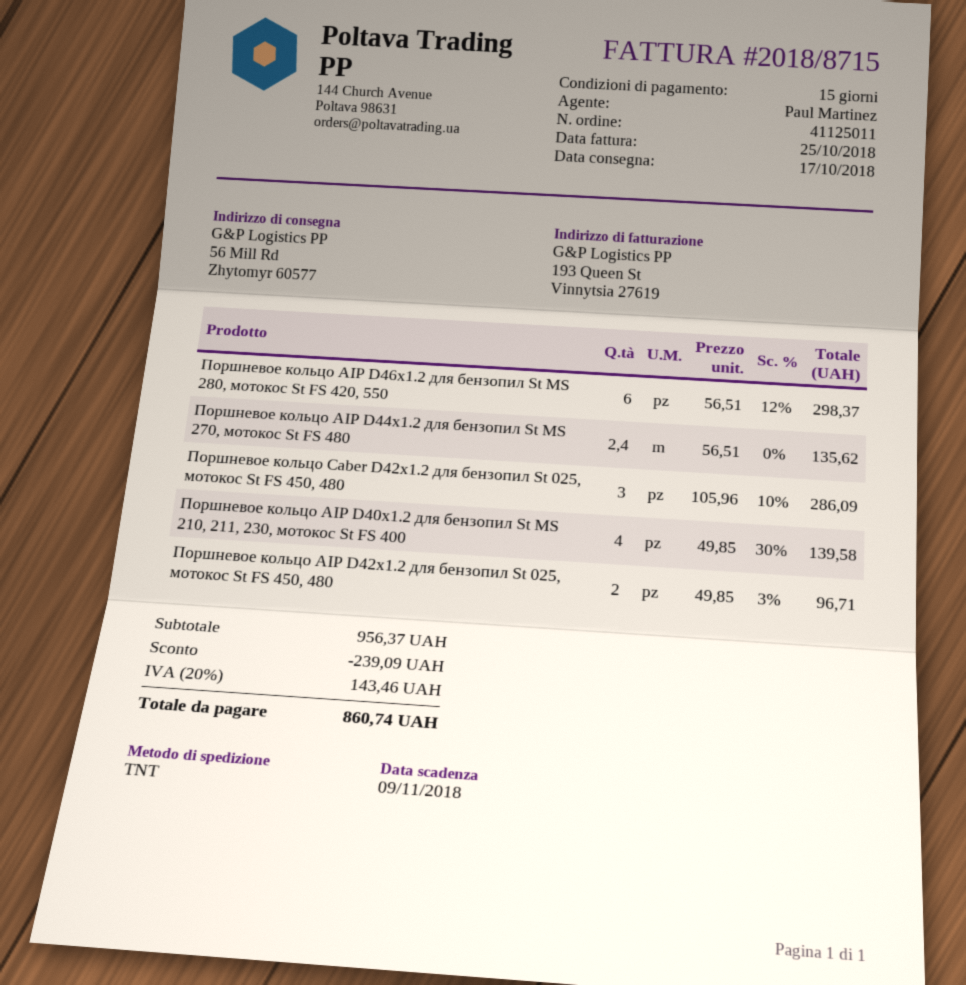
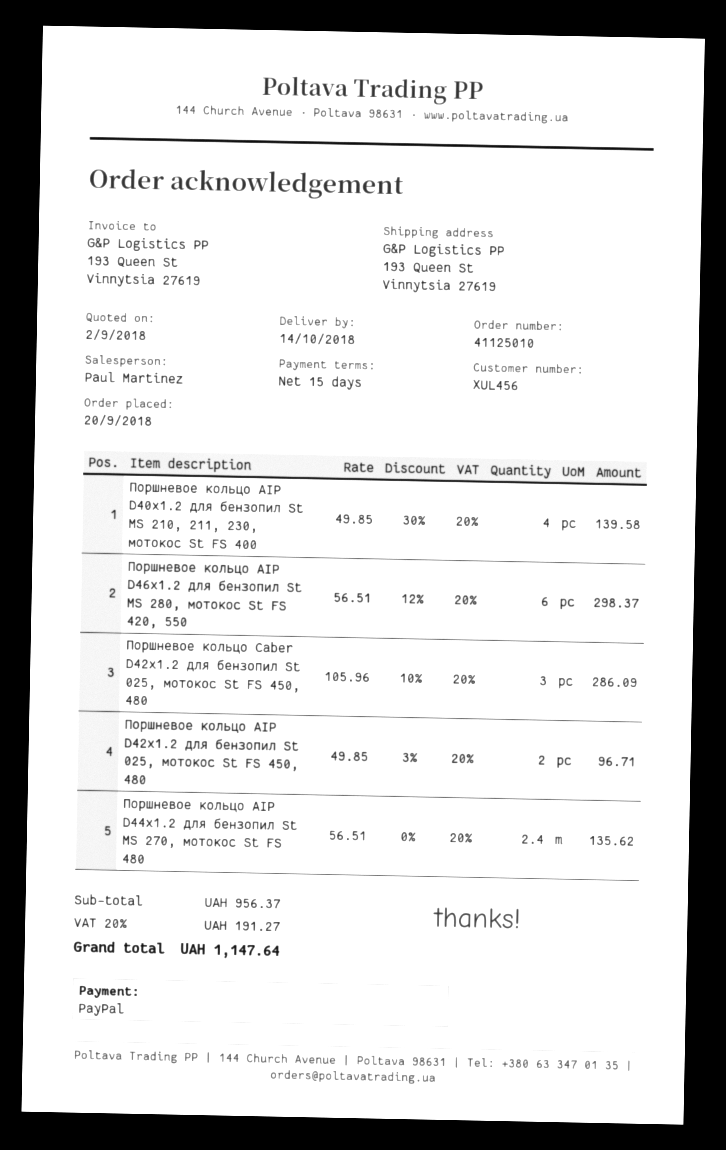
order number: 41125011 -> 41125010
delivery date: 2018-10-17 -> 2018-10-14
ship to: 56 Mill Rd, Zhytomyr 60577 -> 193 Queen St, Vinnytsia 27619
discount: 239.09 -> none
tax: 20% = 143.46 -> 20% = 191.27
total: 860.74 -> 1147.64

